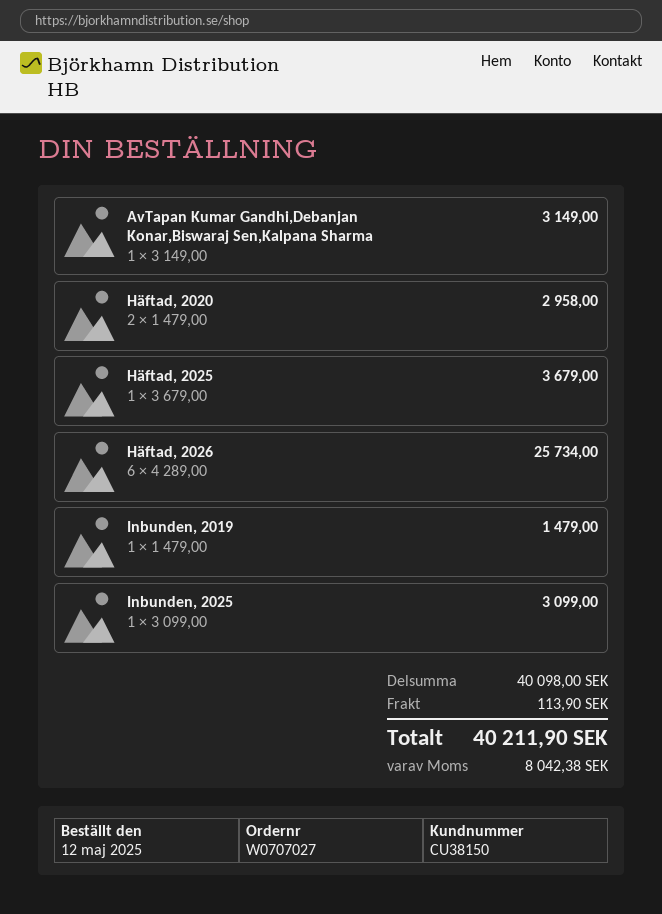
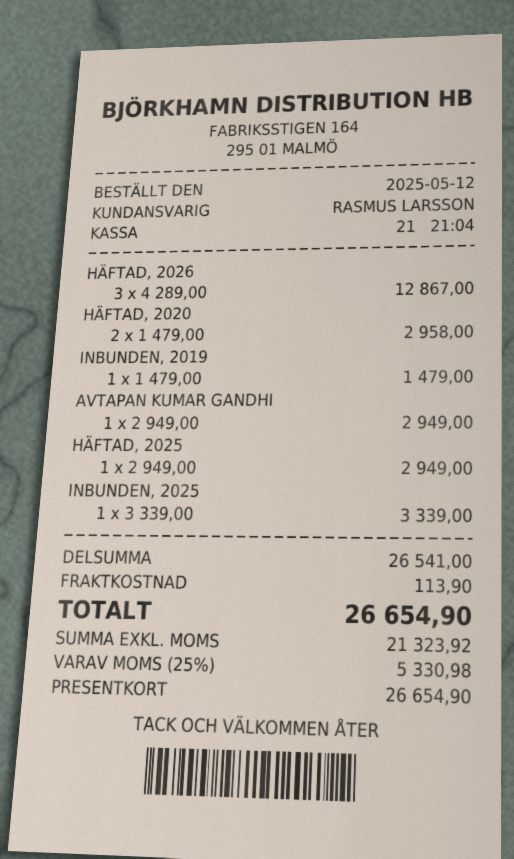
AvTapan Kumar Gandhi,Debanjan Konar,Biswaraj Sen,Kalpana Sharma: 1 x 3149.00 = 3149.00 -> 1 x 2949.00 = 2949.00
Häftad, 2025: 1 x 3679.00 = 3679.00 -> 1 x 2949.00 = 2949.00
Häftad, 2026: 6 x 4289.00 = 25734.00 -> 3 x 4289.00 = 12867.00
Inbunden, 2025: 1 x 3099.00 = 3099.00 -> 1 x 3339.00 = 3339.00
subtotal: 40098.00 -> 26541.00
tax: 8042.38 -> 5330.98
total: 40211.90 -> 26654.90

